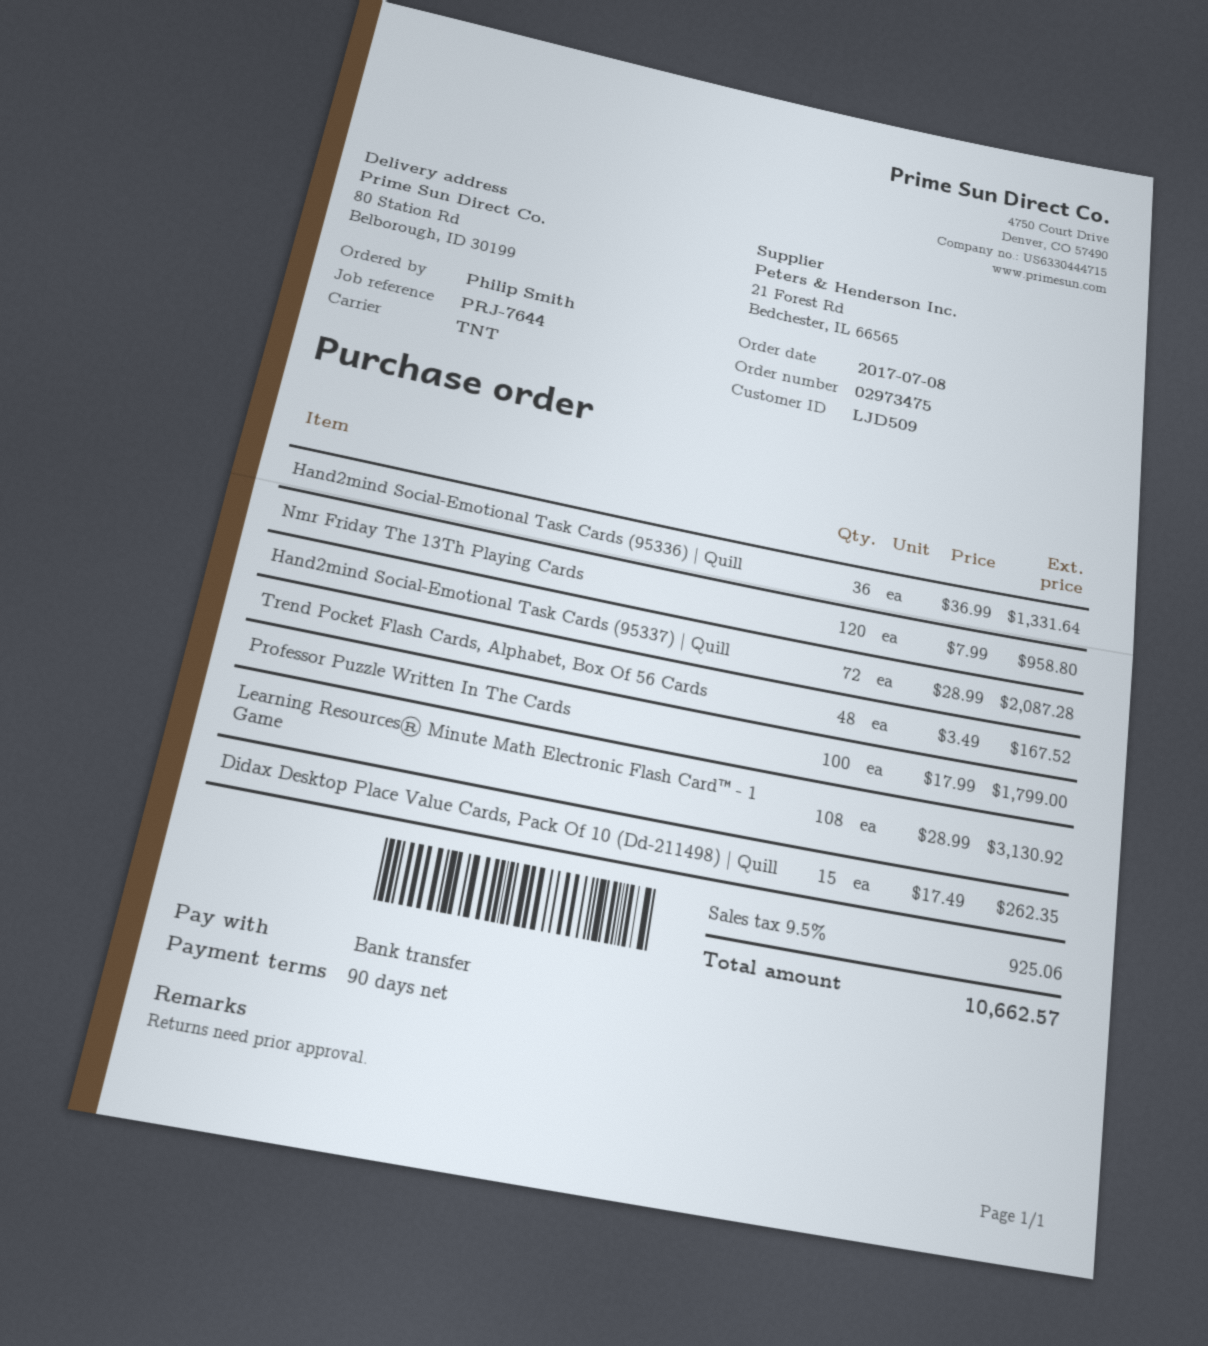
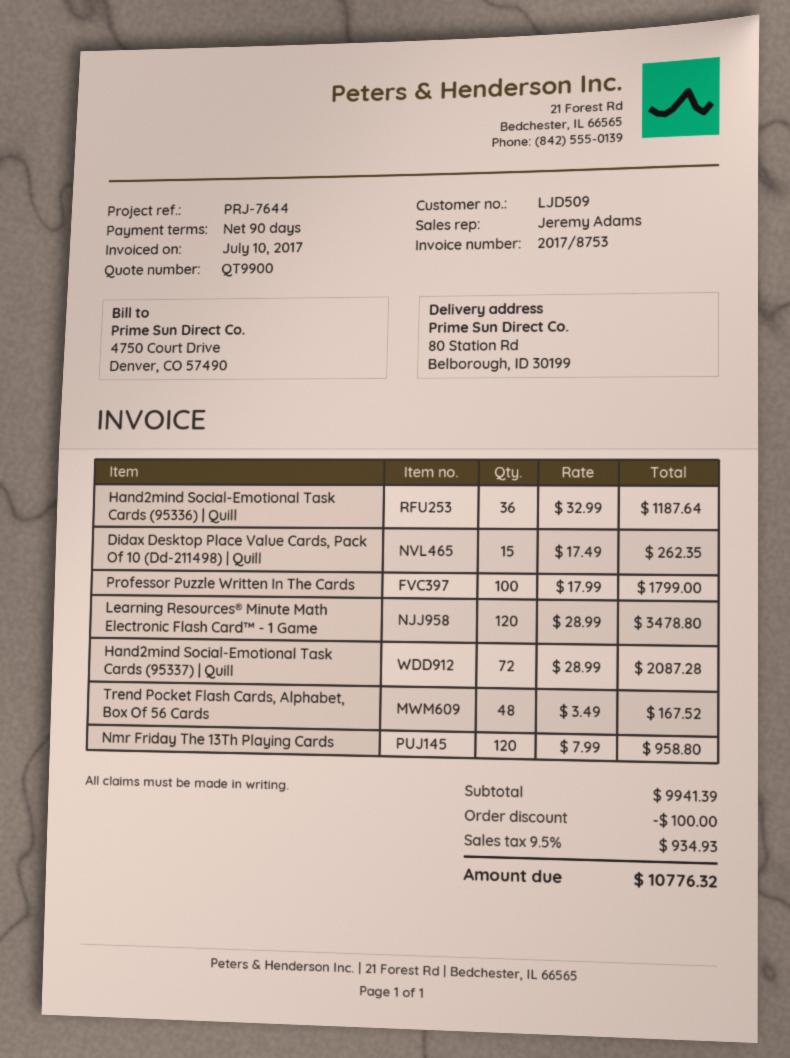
Hand2mind Social-Emotional Task Cards (95336) | Quill: 36 x 36.99 = 1331.64 -> 36 x 32.99 = 1187.64
Learning Resources® Minute Math Electronic Flash Card™ - 1 Game: 108 x 28.99 = 3130.92 -> 120 x 28.99 = 3478.80
discount: none -> 100.00
tax: 9.5% = 925.06 -> 9.5% = 934.93
total: 10662.57 -> 10776.32

